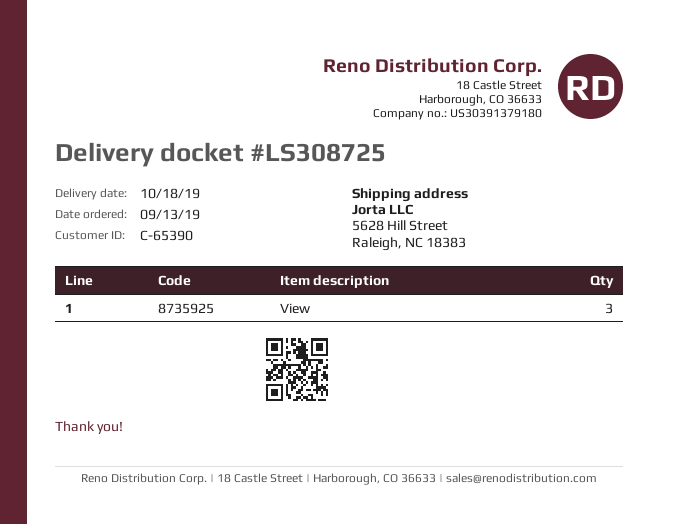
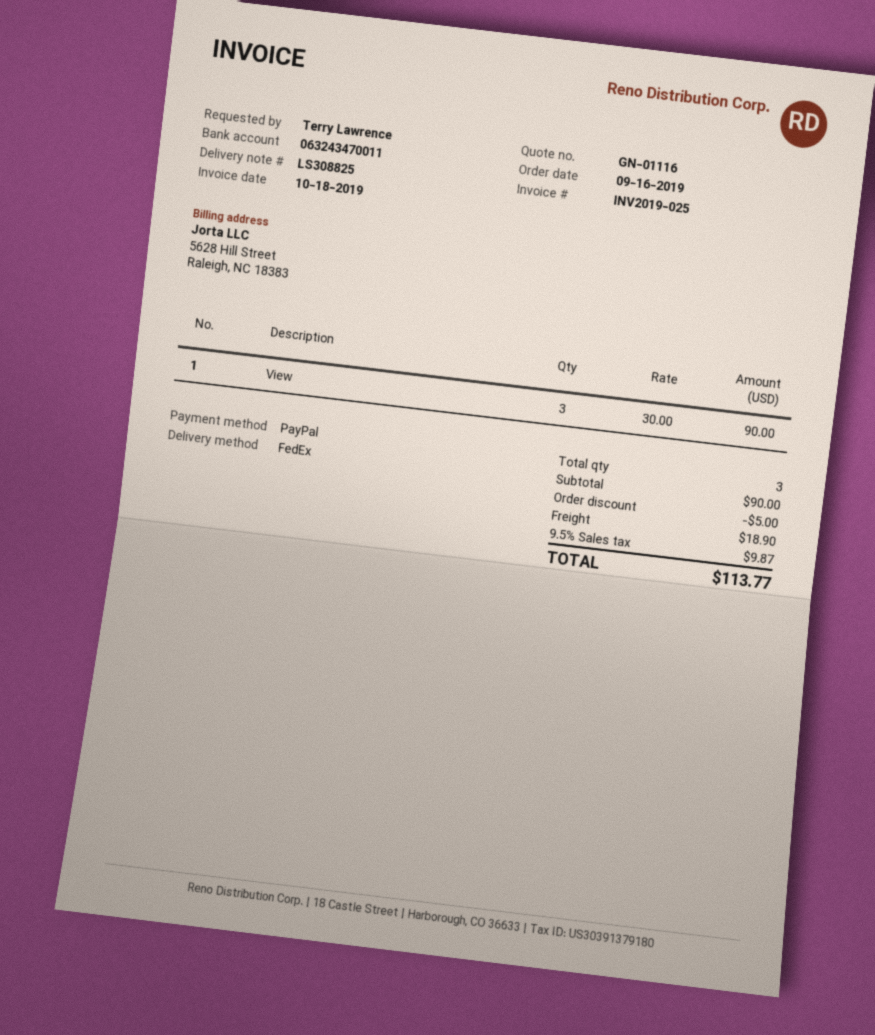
order date: 2019-09-13 -> 2019-09-16
delivery note number: LS308725 -> LS308825

